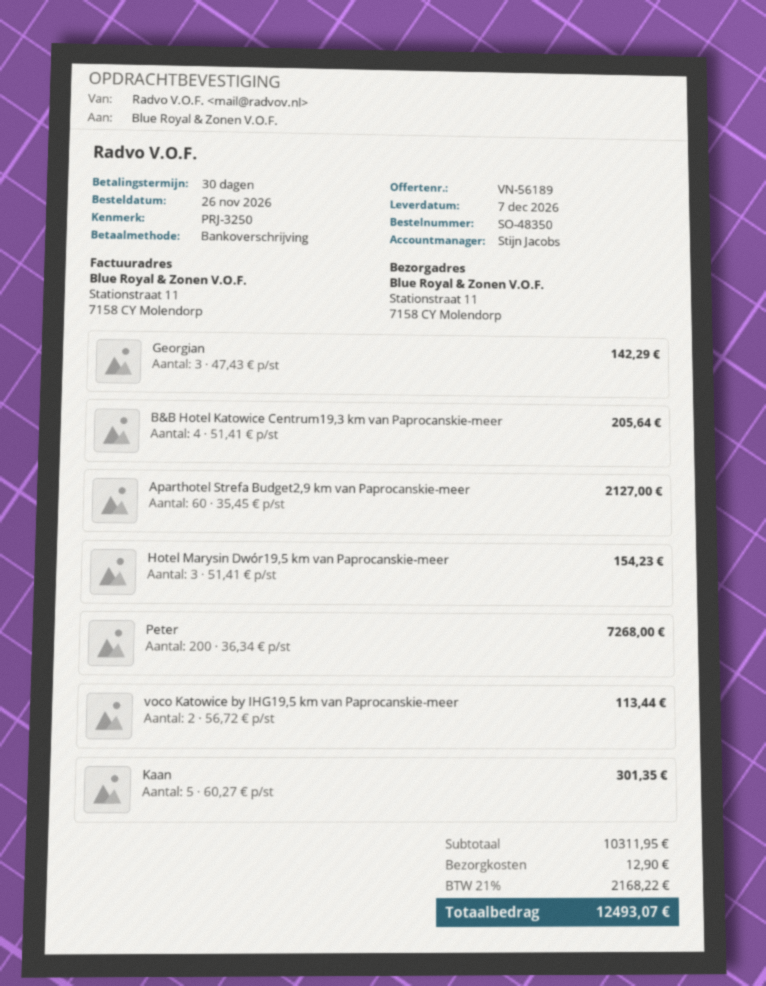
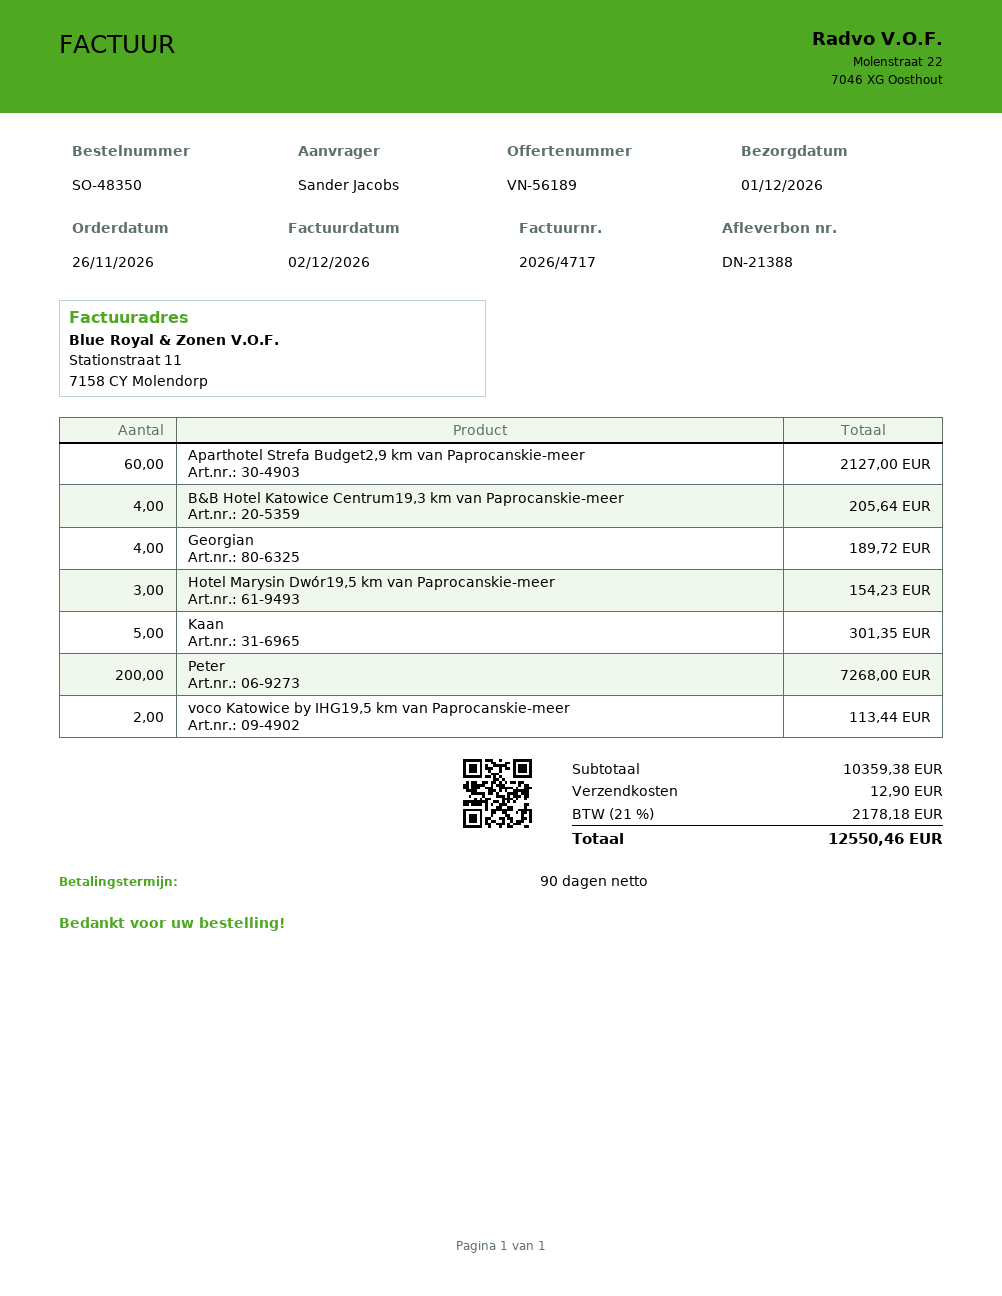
delivery date: 2026-12-07 -> 2026-12-01
payment terms: 30 days -> 90 days
Georgian: 3 for 142.29 -> 4 for 189.72
subtotal: 10311.95 -> 10359.38
tax: 21% = 2168.22 -> 21% = 2178.18
total: 12493.07 -> 12550.46

